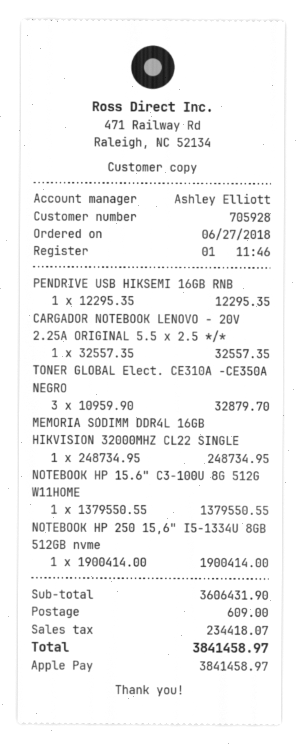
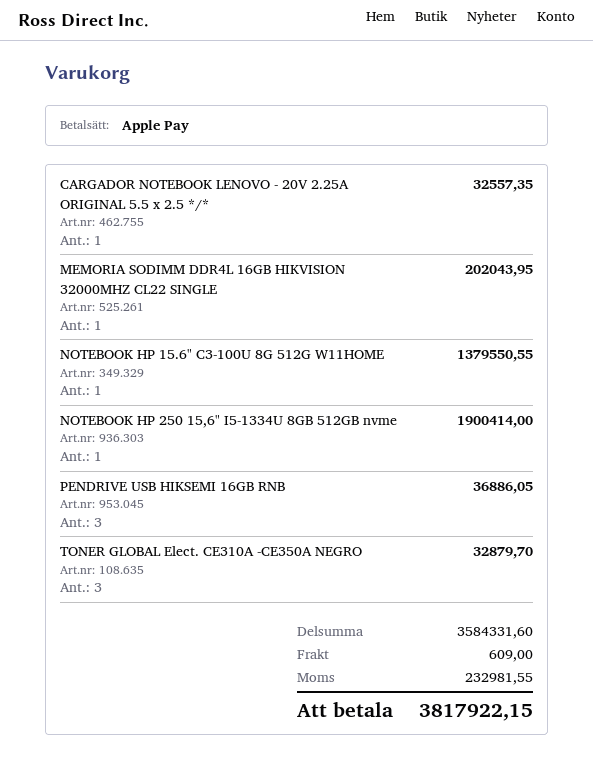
PENDRIVE USB HIKSEMI 16GB RNB: 1 for 12295.35 -> 3 for 36886.05
MEMORIA SODIMM DDR4L 16GB HIKVISION 32000MHZ CL22 SINGLE: 1 for 248734.95 -> 1 for 202043.95
subtotal: 3606431.90 -> 3584331.60
tax: 234418.07 -> 232981.55
total: 3841458.97 -> 3817922.15

